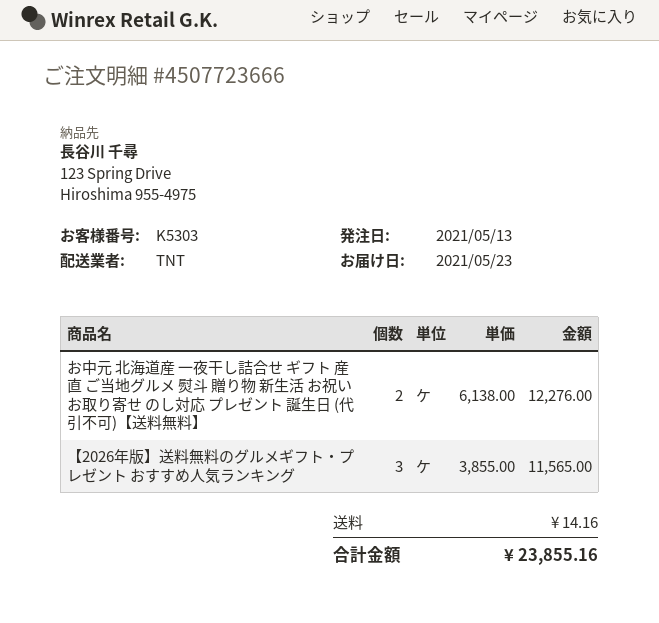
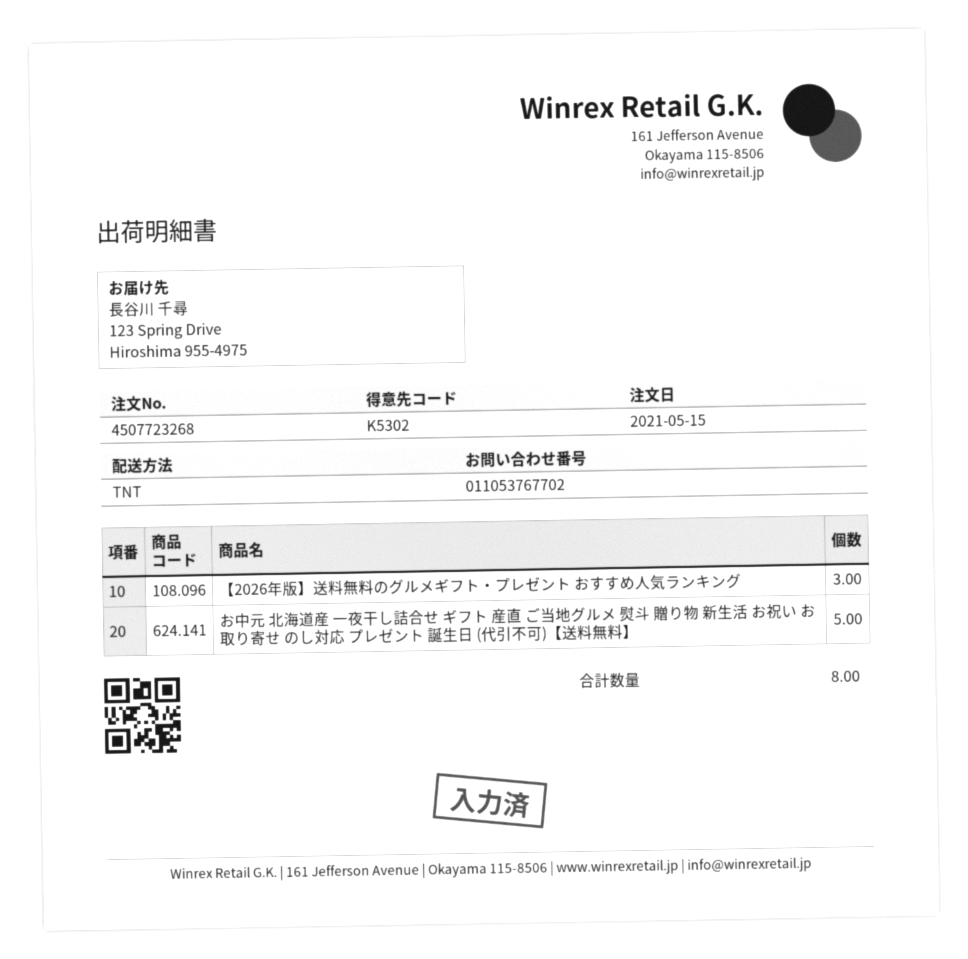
order number: 4507723666 -> 4507723268
order date: 2021-05-13 -> 2021-05-15
customer number: K5303 -> K5302
お中元 北海道産 一夜干し詰合せ ギフト 産直 ご当地グルメ 熨斗 贈り物 新生活 お祝い お取り寄せ のし対応 プレゼント 誕生日 (代引不可)【送料無料】: 2 -> 5

